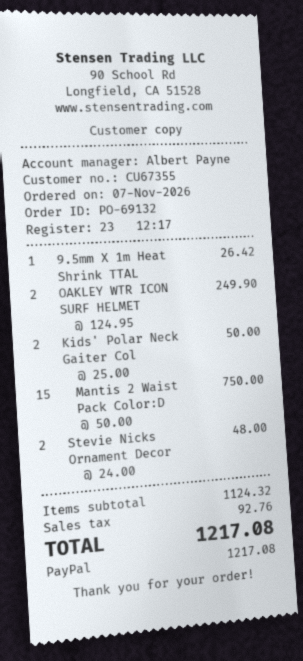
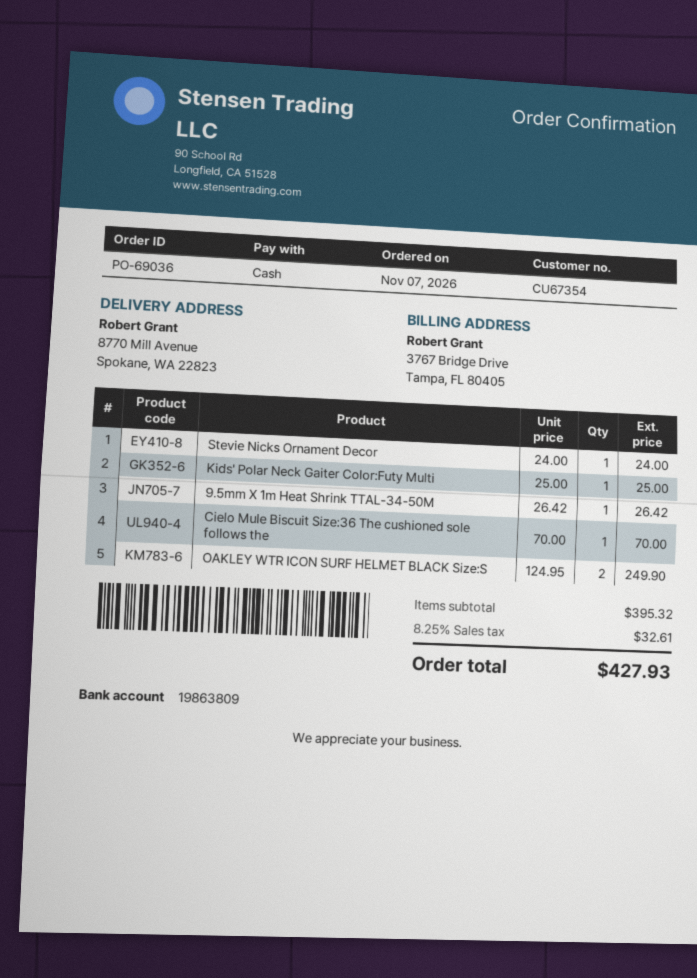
order number: PO-69132 -> PO-69036
customer number: CU67355 -> CU67354
payment method: PayPal -> cash
Kids' Polar Neck Gaiter Col: 2 x 25.00 = 50.00 -> 1 x 25.00 = 25.00
Mantis 2 Waist Pack Color:D: 15 x 50.00 = 750.00 -> none
Stevie Nicks Ornament Decor: 2 x 24.00 = 48.00 -> 1 x 24.00 = 24.00
Cielo Mule Biscuit Size:36 The cushioned sole follows the: none -> 1 x 70.00 = 70.00
subtotal: 1124.32 -> 395.32
tax: 92.76 -> 32.61
total: 1217.08 -> 427.93

